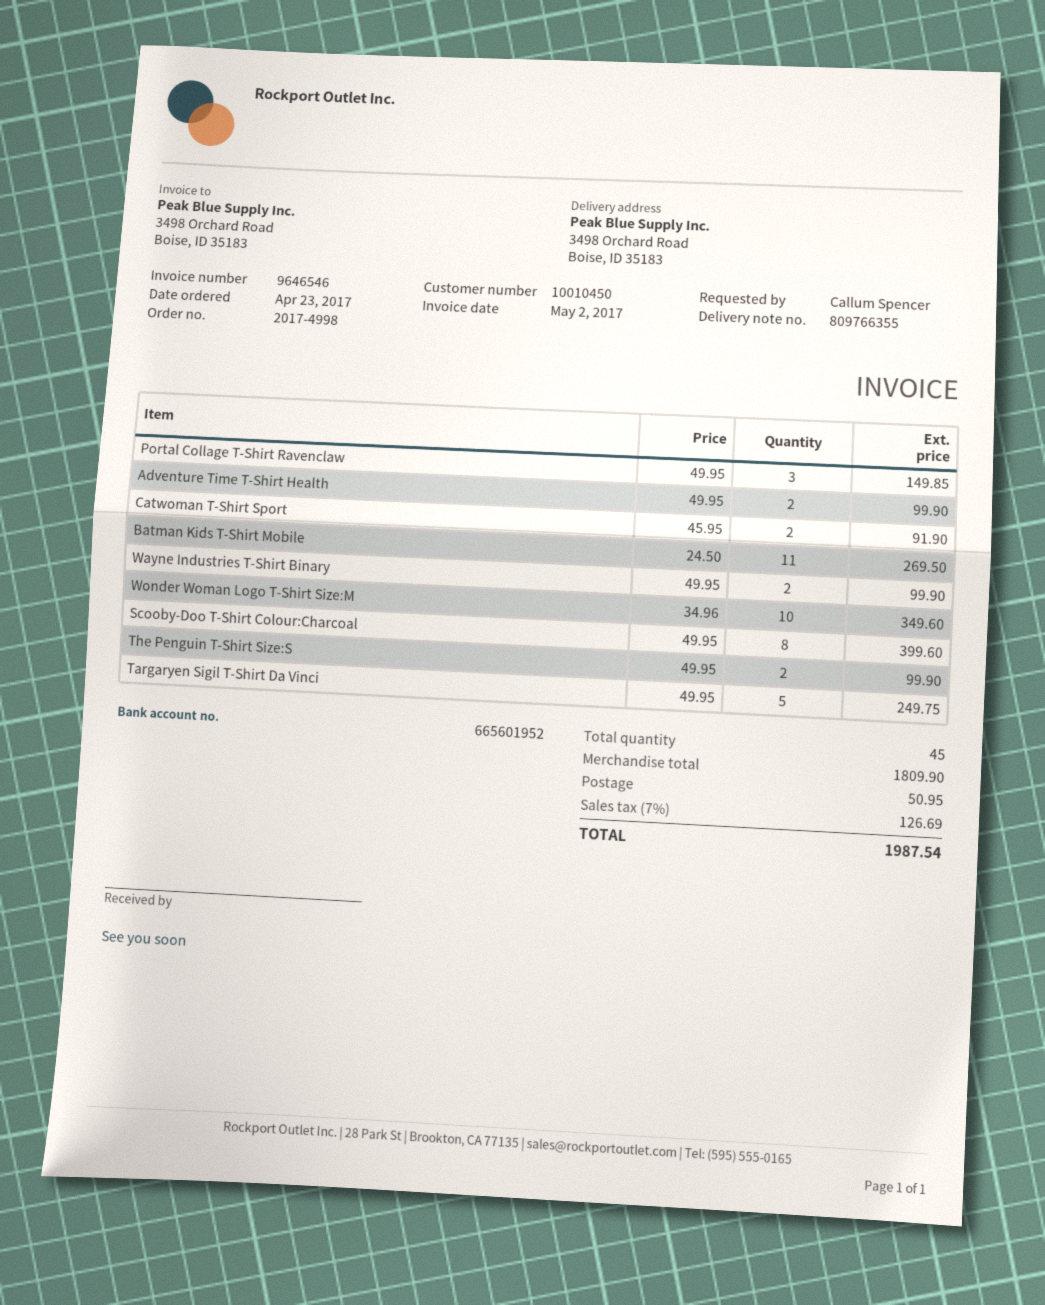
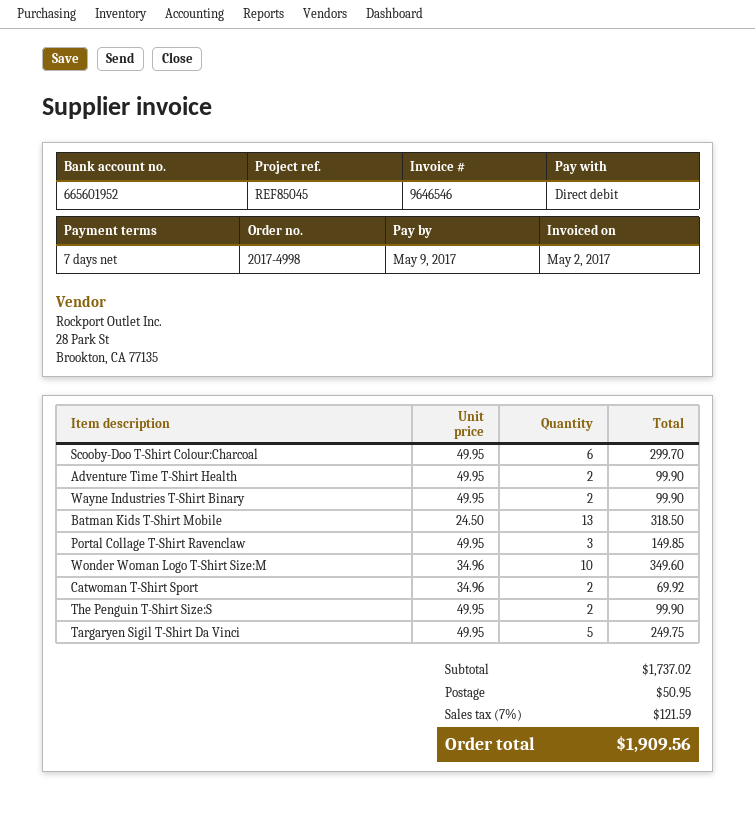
Catwoman T-Shirt Sport: 2 x 45.95 = 91.90 -> 2 x 34.96 = 69.92
Batman Kids T-Shirt Mobile: 11 x 24.50 = 269.50 -> 13 x 24.50 = 318.50
Scooby-Doo T-Shirt Colour:Charcoal: 8 x 49.95 = 399.60 -> 6 x 49.95 = 299.70
subtotal: 1809.90 -> 1737.02
tax: 7% = 126.69 -> 7% = 121.59
total: 1987.54 -> 1909.56

